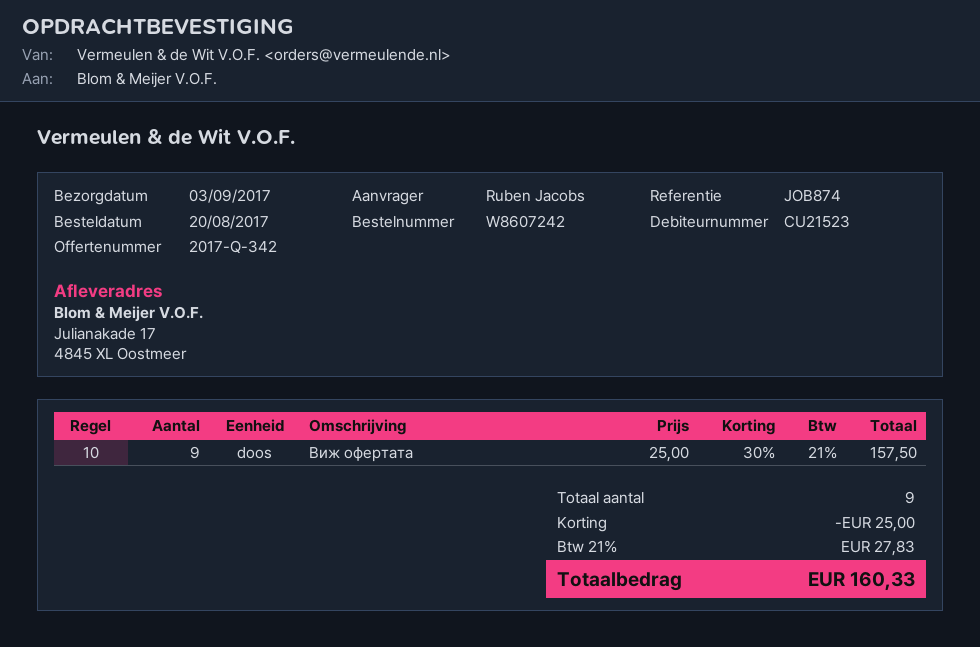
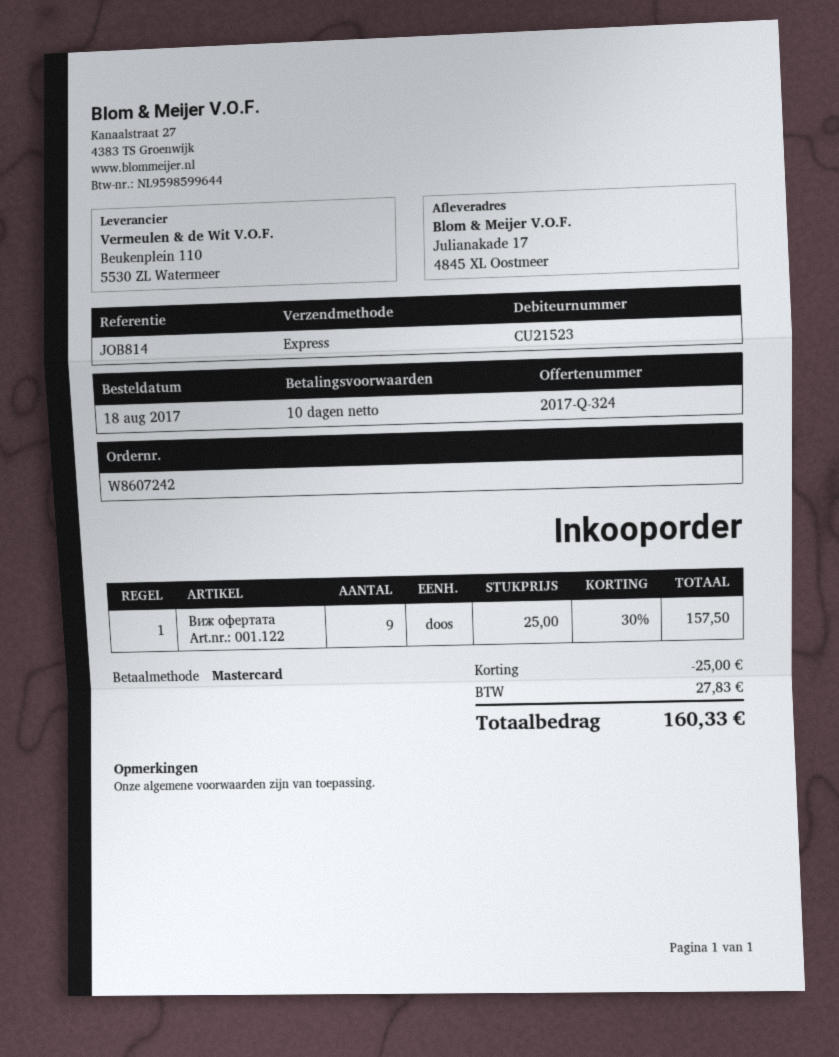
quote number: 2017-Q-342 -> 2017-Q-324
order date: 2017-08-20 -> 2017-08-18
reference: JOB874 -> JOB814

